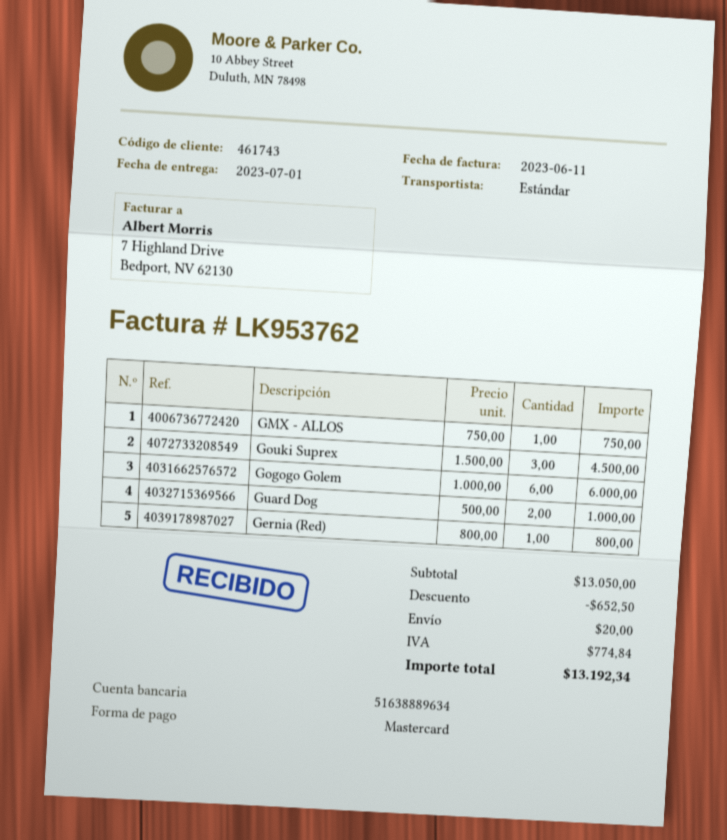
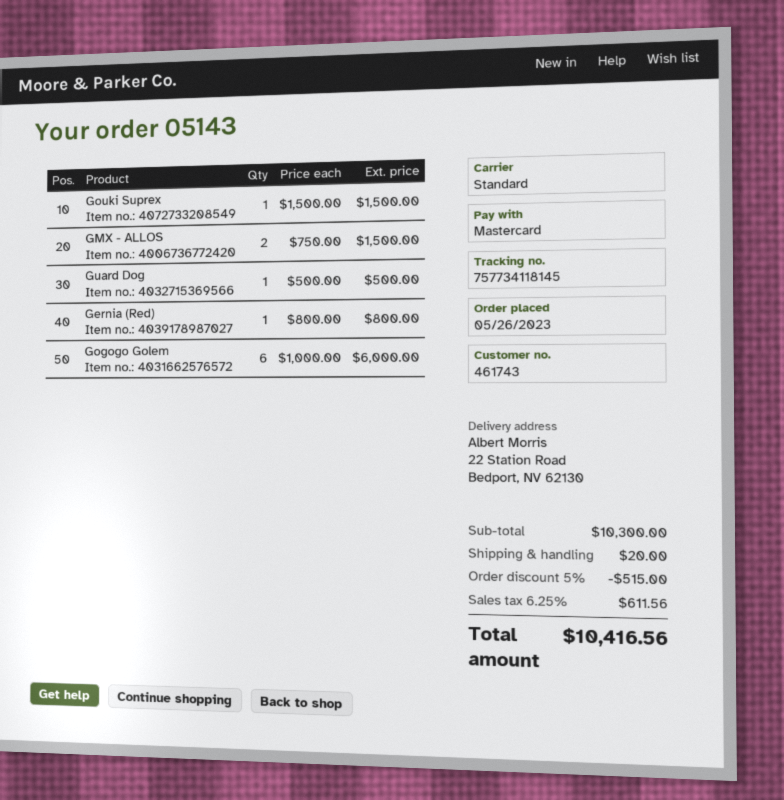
GMX - ALLOS: 1 x 750.00 = 750.00 -> 2 x 750.00 = 1500.00
Gouki Suprex: 3 x 1500.00 = 4500.00 -> 1 x 1500.00 = 1500.00
Guard Dog: 2 x 500.00 = 1000.00 -> 1 x 500.00 = 500.00
subtotal: 13050.00 -> 10300.00
discount: 652.50 -> 515.00
tax: 774.84 -> 611.56
total: 13192.34 -> 10416.56

